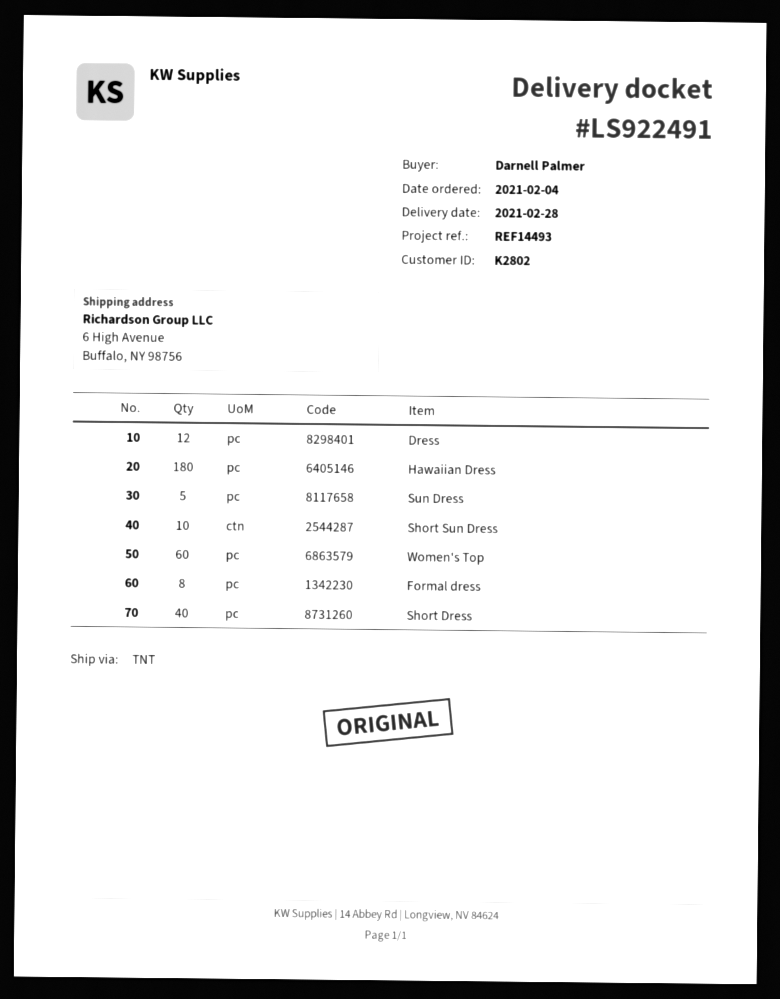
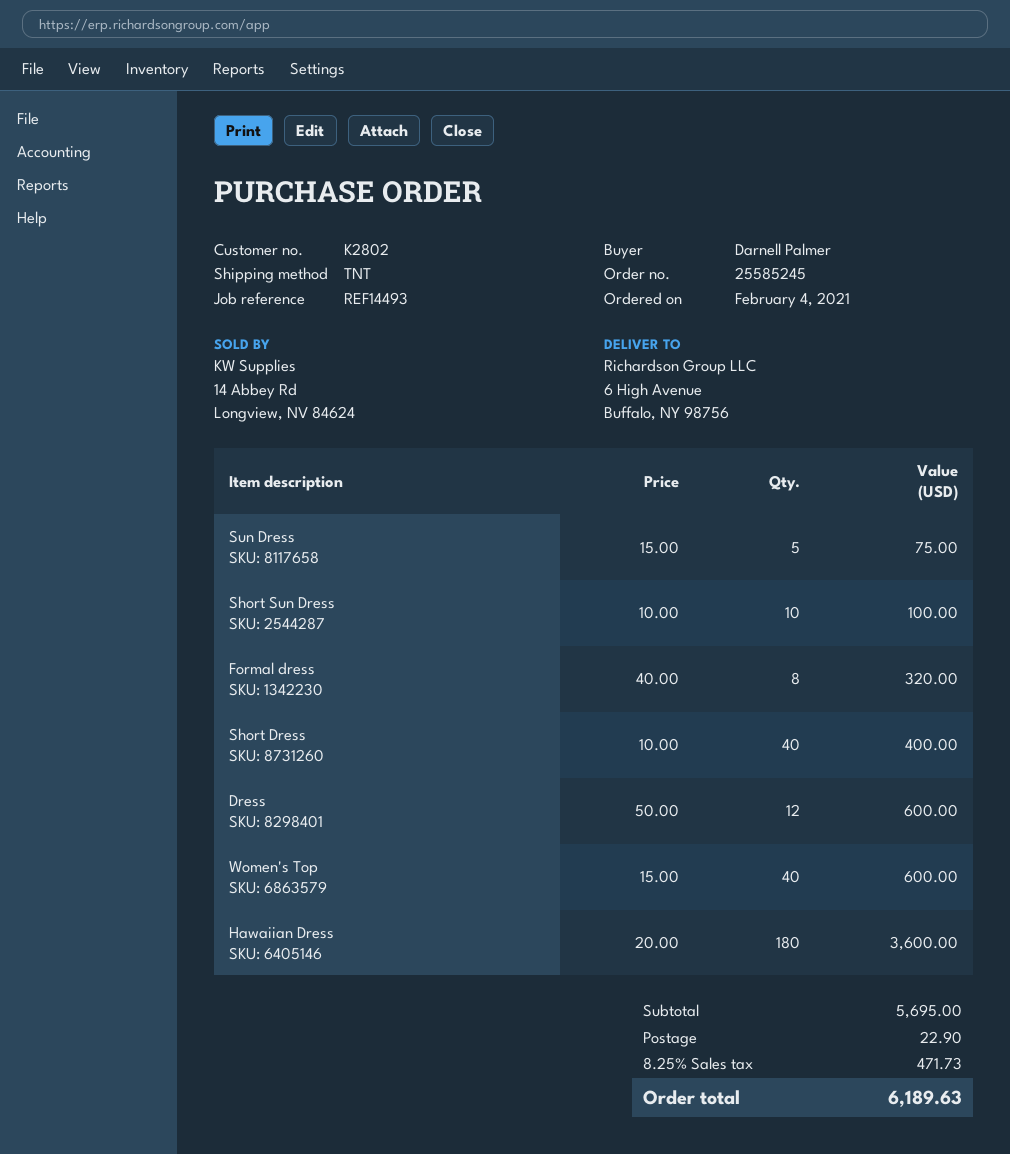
Women's Top: 60 -> 40

